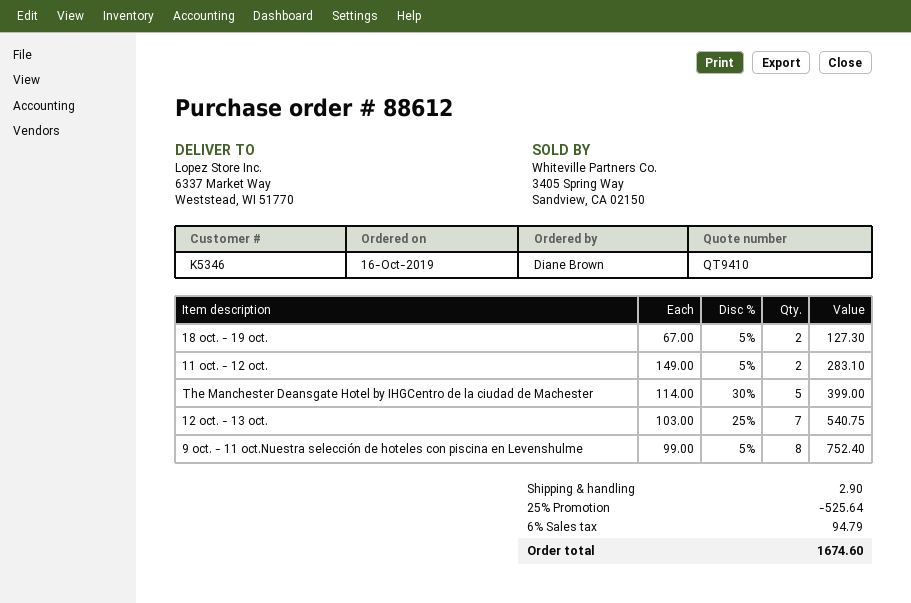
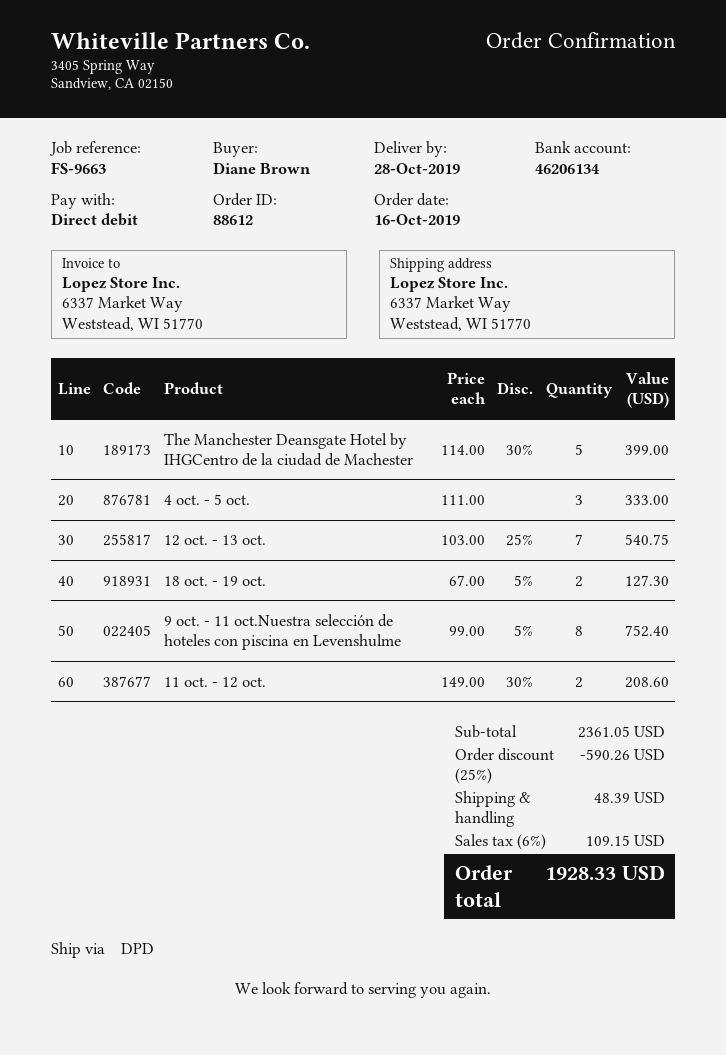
11 oct. - 12 oct.: 2 x 149.00 - 5% = 283.10 -> 2 x 149.00 - 30% = 208.60
4 oct. - 5 oct.: none -> 3 x 111.00 = 333.00
discount: 25% = 525.64 -> 25% = 590.26
shipping: 2.90 -> 48.39
tax: 6% = 94.79 -> 6% = 109.15
total: 1674.60 -> 1928.33

